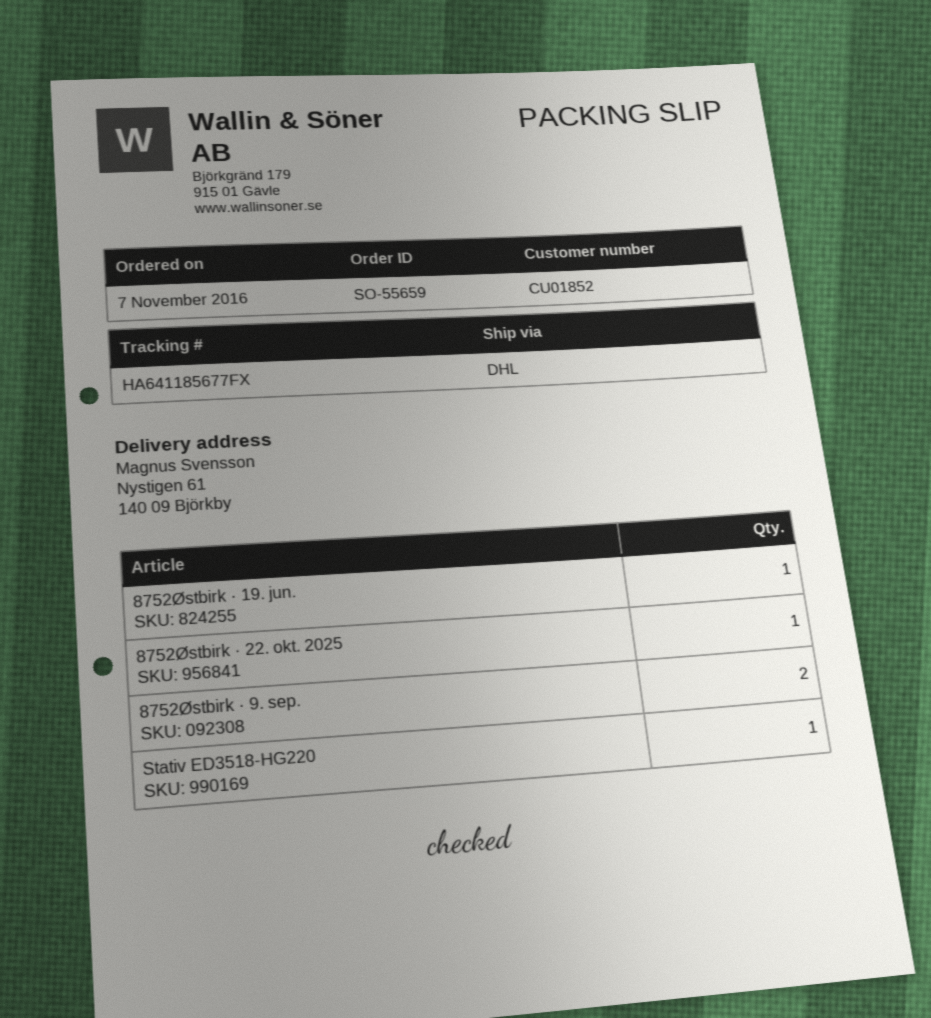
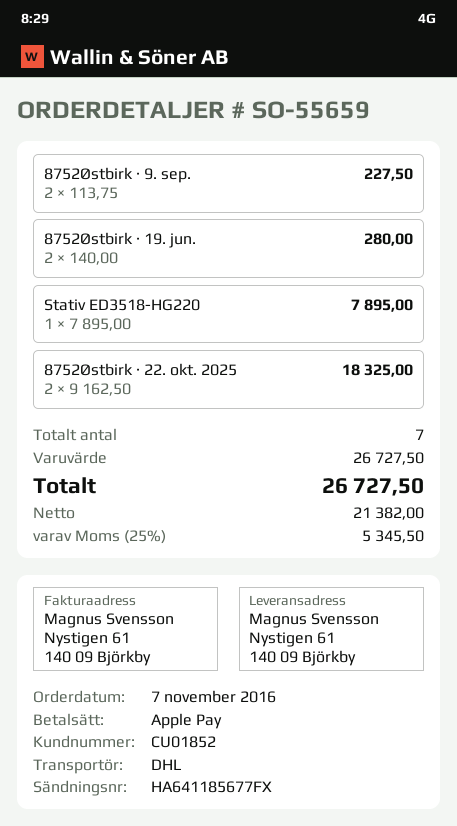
8752Østbirk · 19. jun.: 1 -> 2
8752Østbirk · 22. okt. 2025: 1 -> 2

